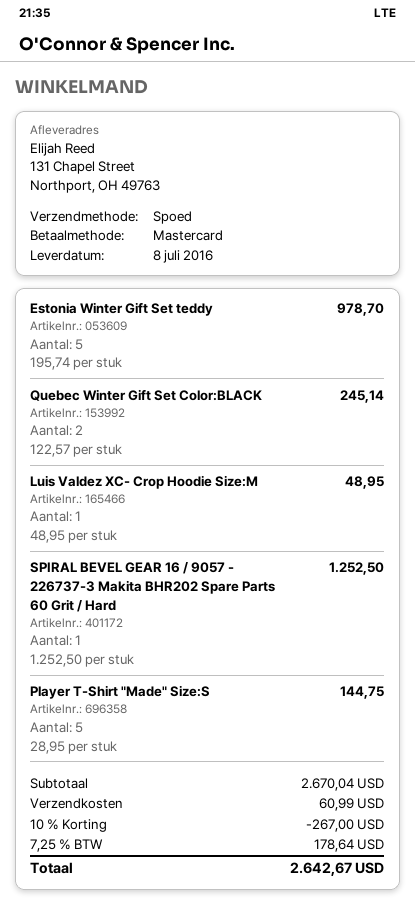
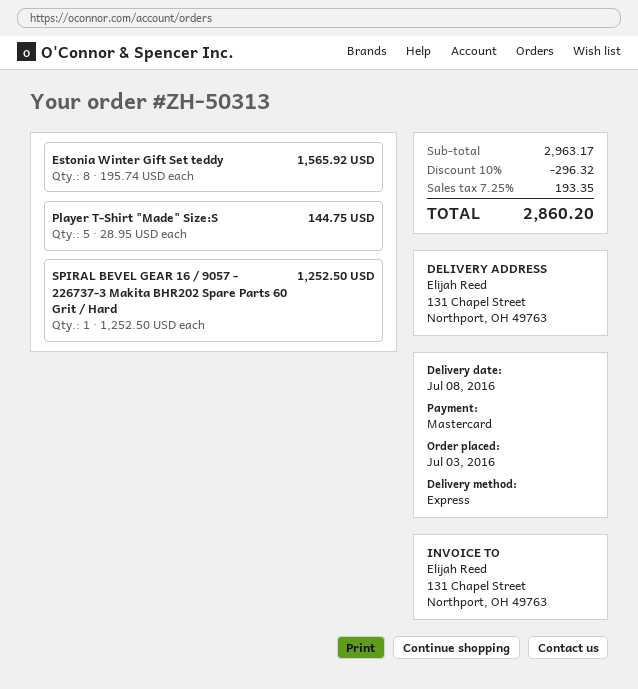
Estonia Winter Gift Set teddy: 5 x 195.74 = 978.70 -> 8 x 195.74 = 1565.92
Quebec Winter Gift Set Color:BLACK: 2 x 122.57 = 245.14 -> none
Luis Valdez XC- Crop Hoodie Size:M: 1 x 48.95 = 48.95 -> none
subtotal: 2670.04 -> 2963.17
discount: 10% = 267.00 -> 10% = 296.32
shipping: 60.99 -> none
tax: 7.25% = 178.64 -> 7.25% = 193.35
total: 2642.67 -> 2860.20

